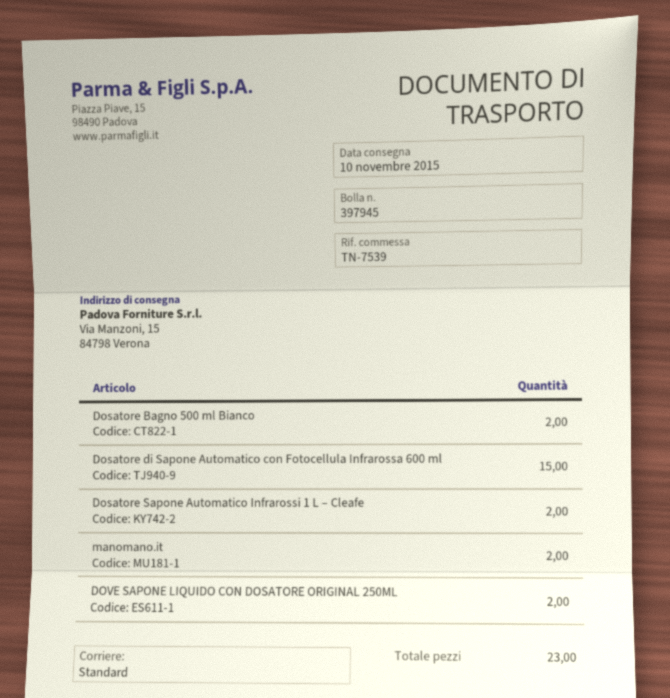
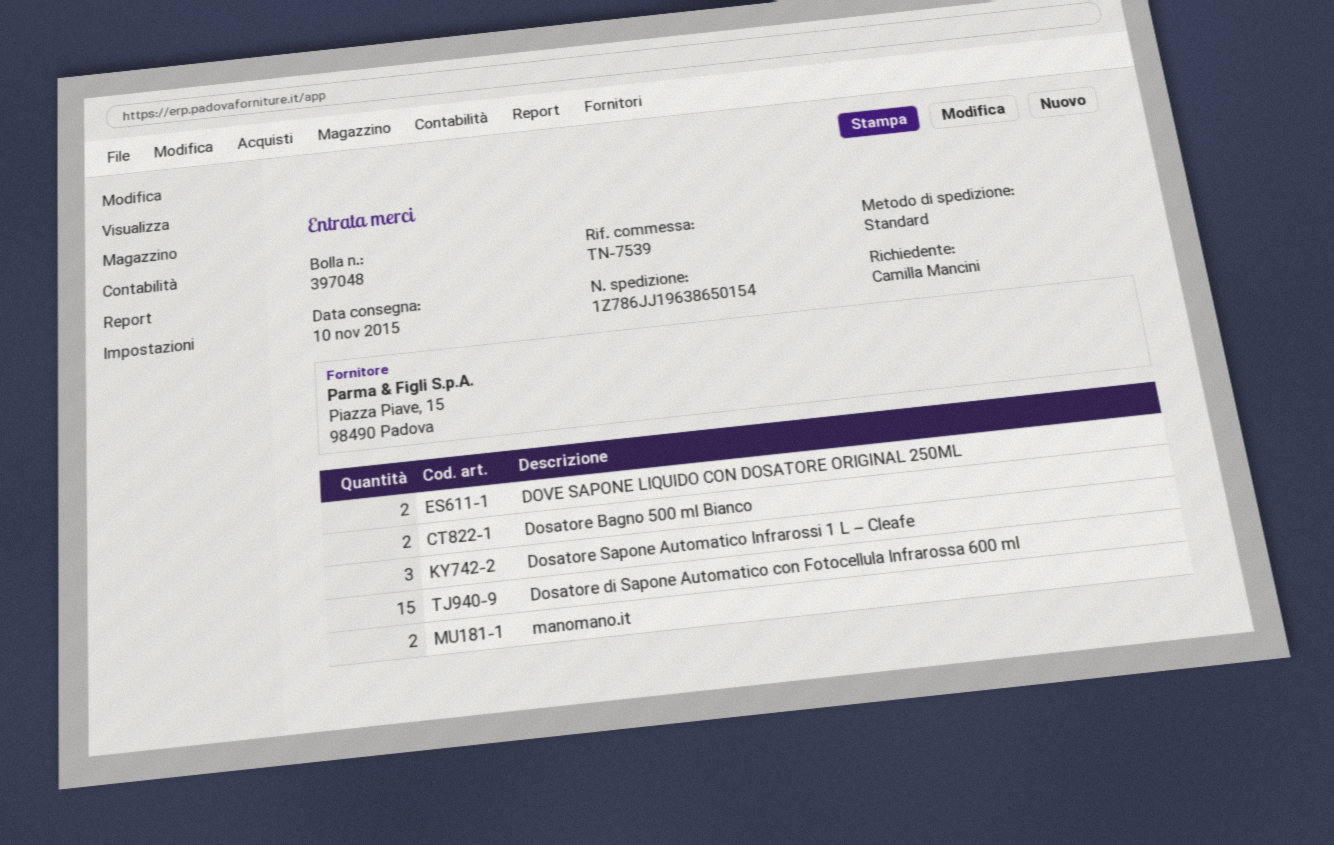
delivery note number: 397945 -> 397048
Dosatore Sapone Automatico Infrarossi 1 L – Cleafe: 2 -> 3

